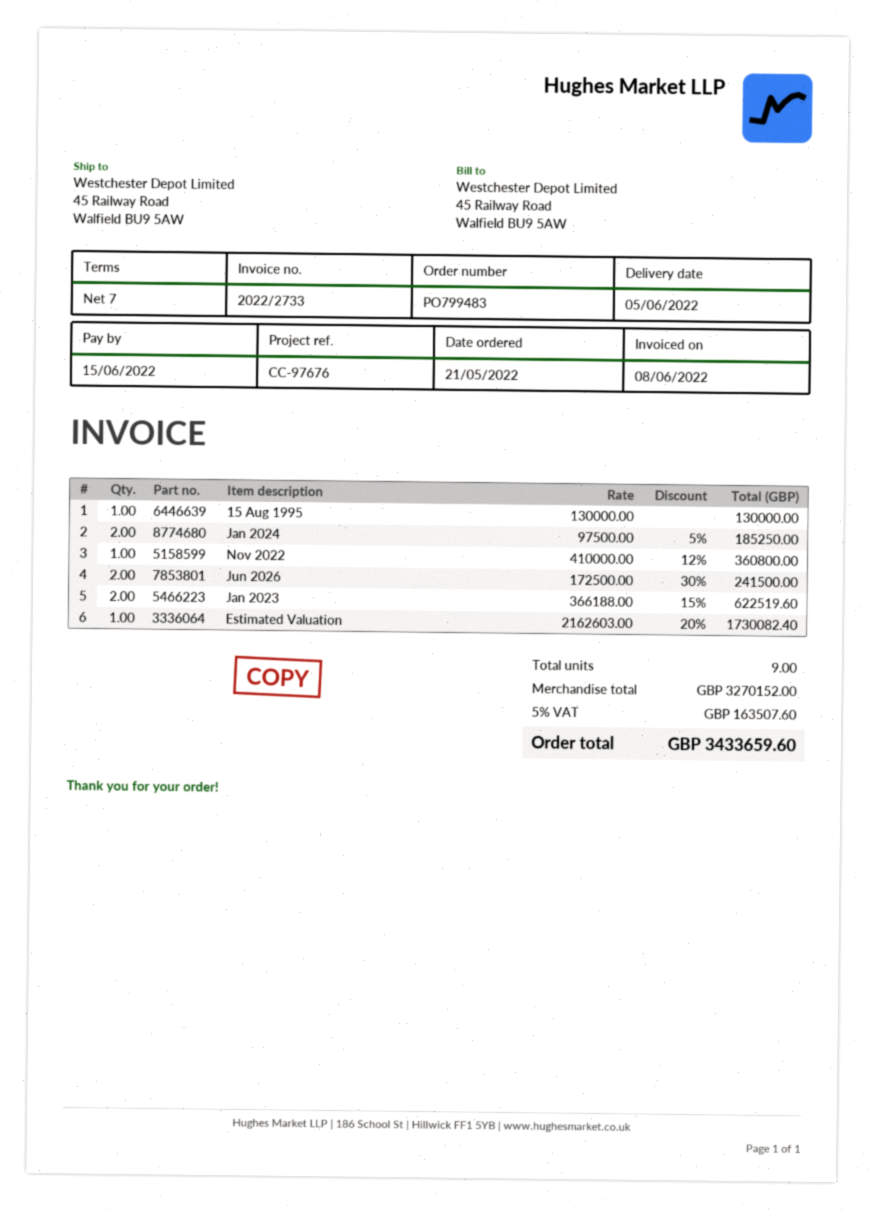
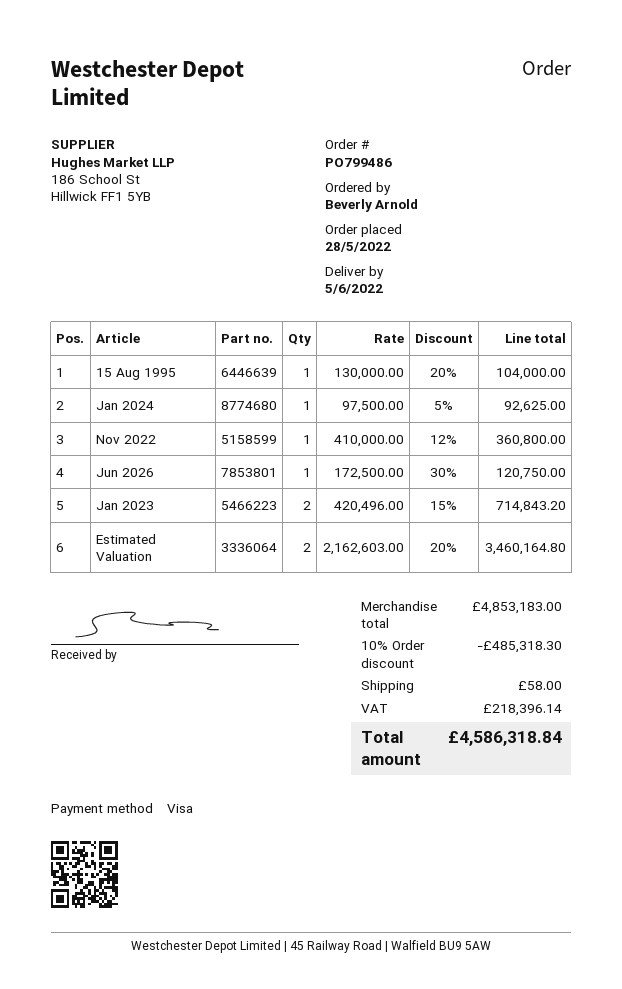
order number: PO799483 -> PO799486
order date: 2022-05-21 -> 2022-05-28
15 Aug 1995: 1 x 130000.00 = 130000.00 -> 1 x 130000.00 - 20% = 104000.00
Jan 2024: 2 x 97500.00 - 5% = 185250.00 -> 1 x 97500.00 - 5% = 92625.00
Jun 2026: 2 x 172500.00 - 30% = 241500.00 -> 1 x 172500.00 - 30% = 120750.00
Jan 2023: 2 x 366188.00 - 15% = 622519.60 -> 2 x 420496.00 - 15% = 714843.20
Estimated Valuation: 1 x 2162603.00 - 20% = 1730082.40 -> 2 x 2162603.00 - 20% = 3460164.80
subtotal: 3270152.00 -> 4853183.00
discount: none -> 10% = 485318.30
shipping: none -> 58.00
tax: 163507.60 -> 218396.14
total: 3433659.60 -> 4586318.84

